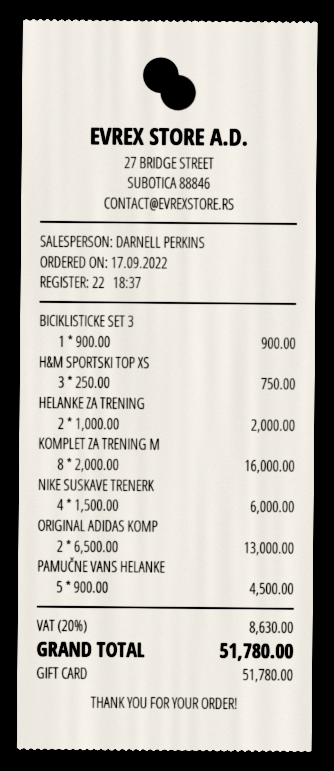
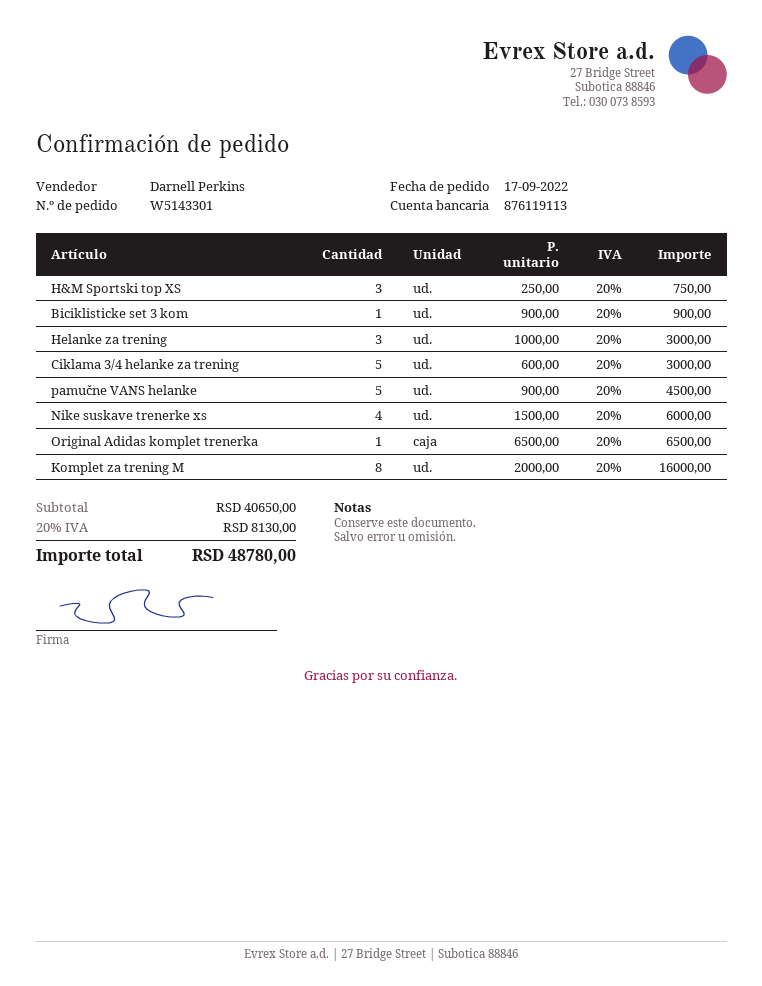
HELANKE ZA TRENING: 2 x 1000.00 = 2000.00 -> 3 x 1000.00 = 3000.00
ORIGINAL ADIDAS KOMP: 2 x 6500.00 = 13000.00 -> 1 x 6500.00 = 6500.00
Ciklama 3/4 helanke za trening: none -> 5 x 600.00 = 3000.00
tax: 20% = 8630.00 -> 20% = 8130.00
total: 51780.00 -> 48780.00

